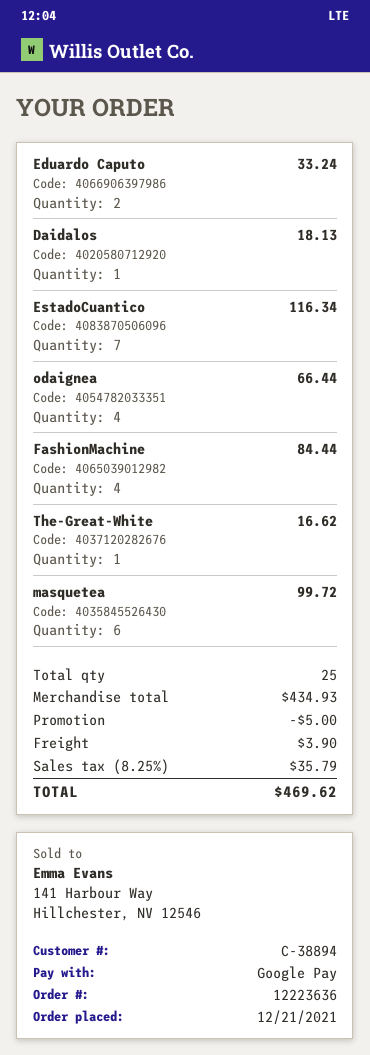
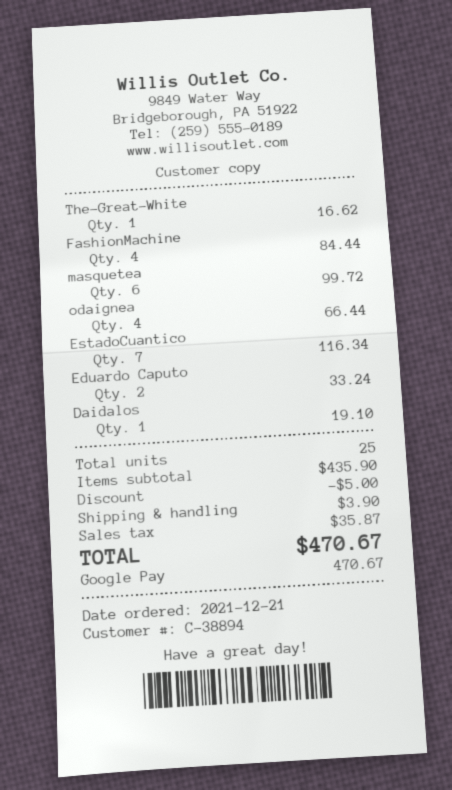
Daidalos: 1 for 18.13 -> 1 for 19.10
subtotal: 434.93 -> 435.90
tax: 35.79 -> 35.87
total: 469.62 -> 470.67

